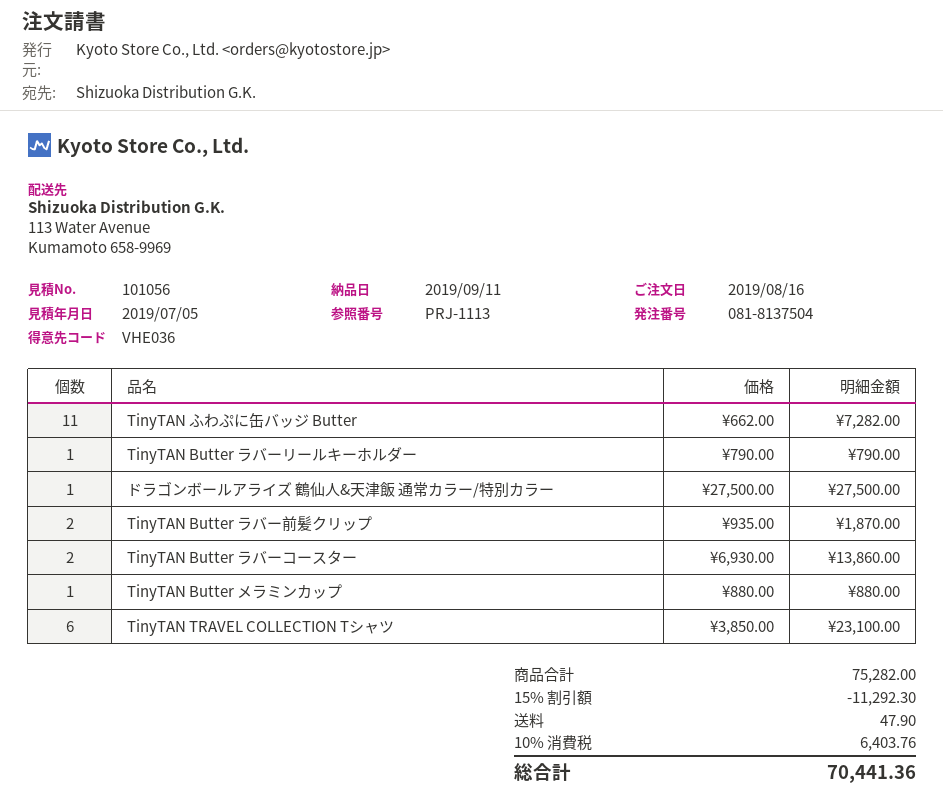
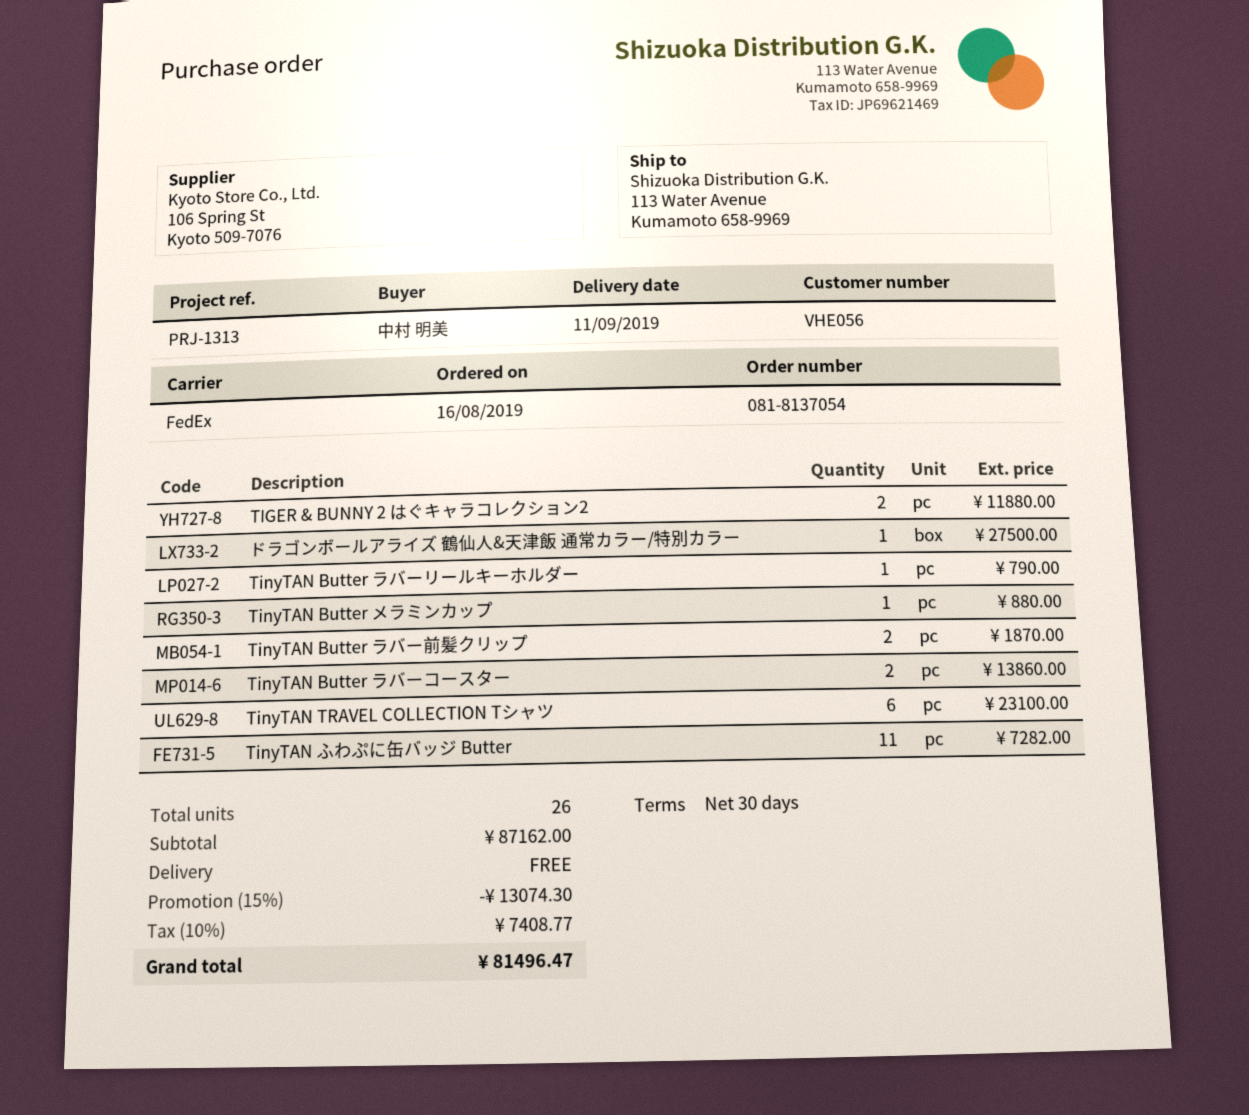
order number: 081-8137504 -> 081-8137054
customer number: VHE036 -> VHE056
reference: PRJ-1113 -> PRJ-1313
TIGER & BUNNY 2 はぐキャラコレクション2: none -> 2 for 11880.00
subtotal: 75282.00 -> 87162.00
discount: 15% = 11292.30 -> 15% = 13074.30
shipping: 47.90 -> 0.00
tax: 10% = 6403.76 -> 10% = 7408.77
total: 70441.36 -> 81496.47

